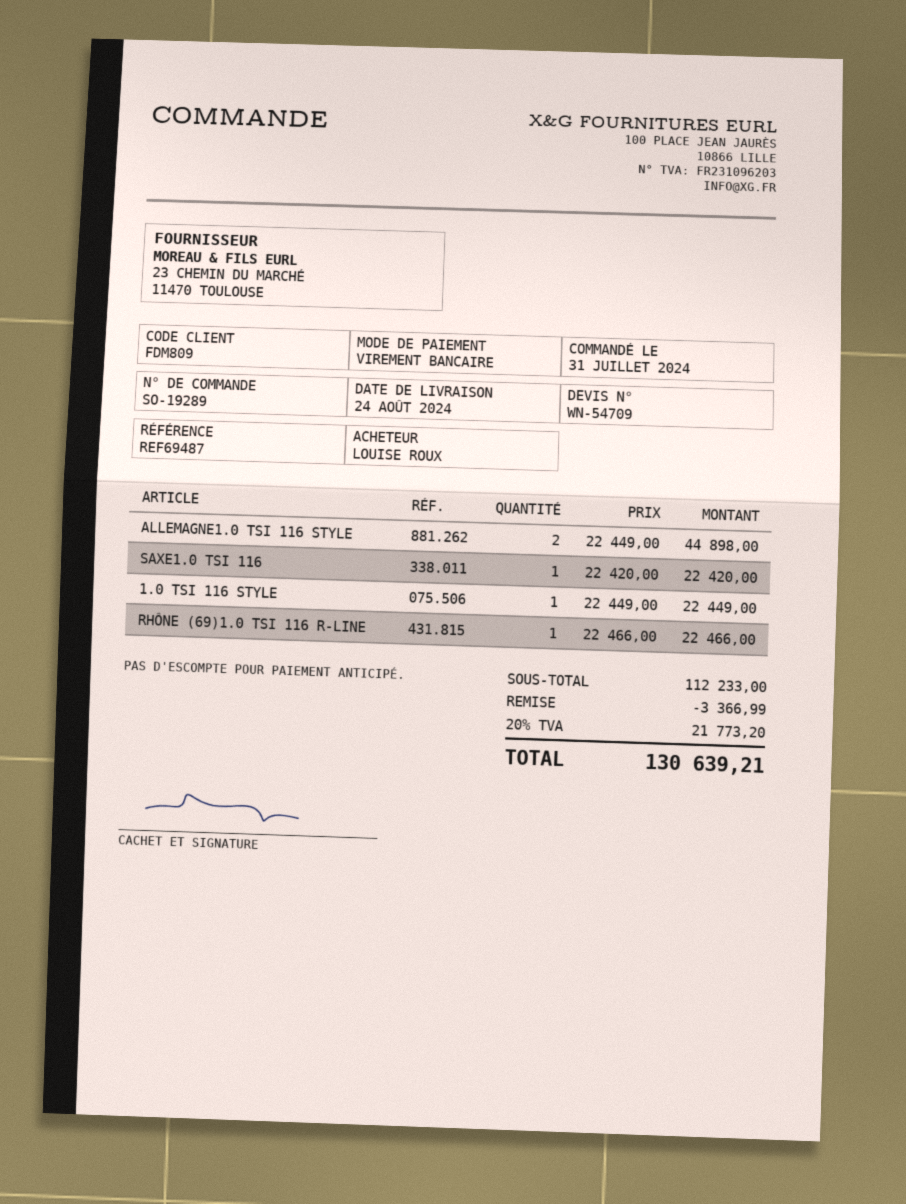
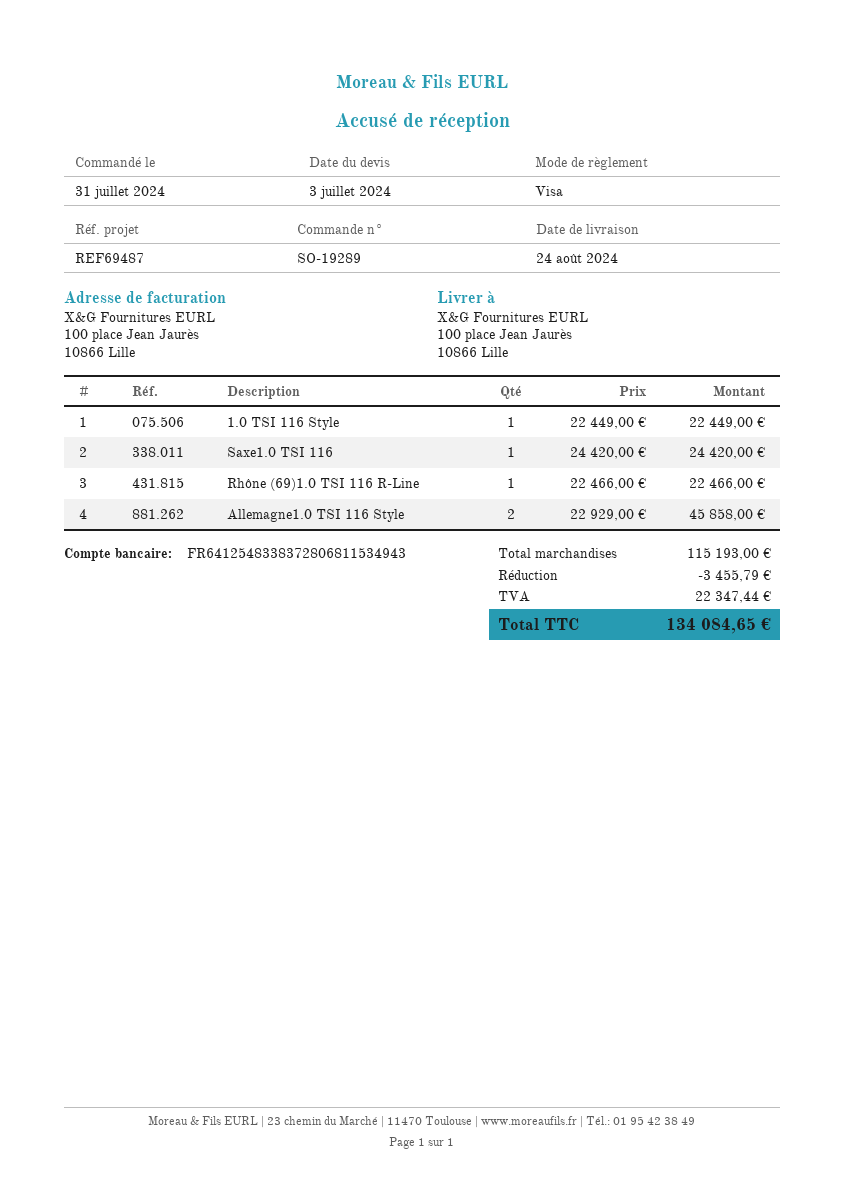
payment method: bank transfer -> Visa
ALLEMAGNE1.0 TSI 116 STYLE: 2 x 22449.00 = 44898.00 -> 2 x 22929.00 = 45858.00
SAXE1.0 TSI 116: 1 x 22420.00 = 22420.00 -> 1 x 24420.00 = 24420.00
subtotal: 112233.00 -> 115193.00
discount: 3366.99 -> 3455.79
tax: 21773.20 -> 22347.44
total: 130639.21 -> 134084.65

